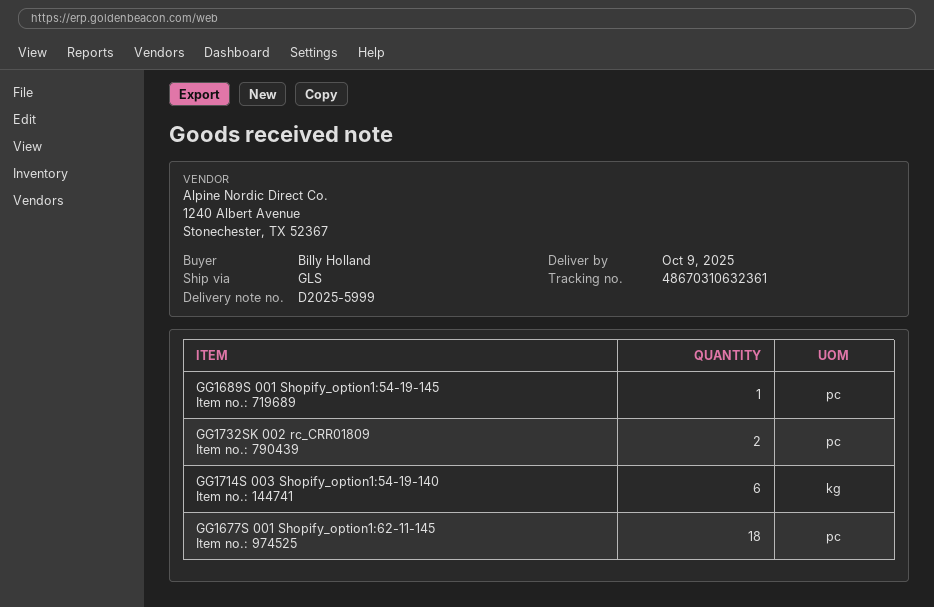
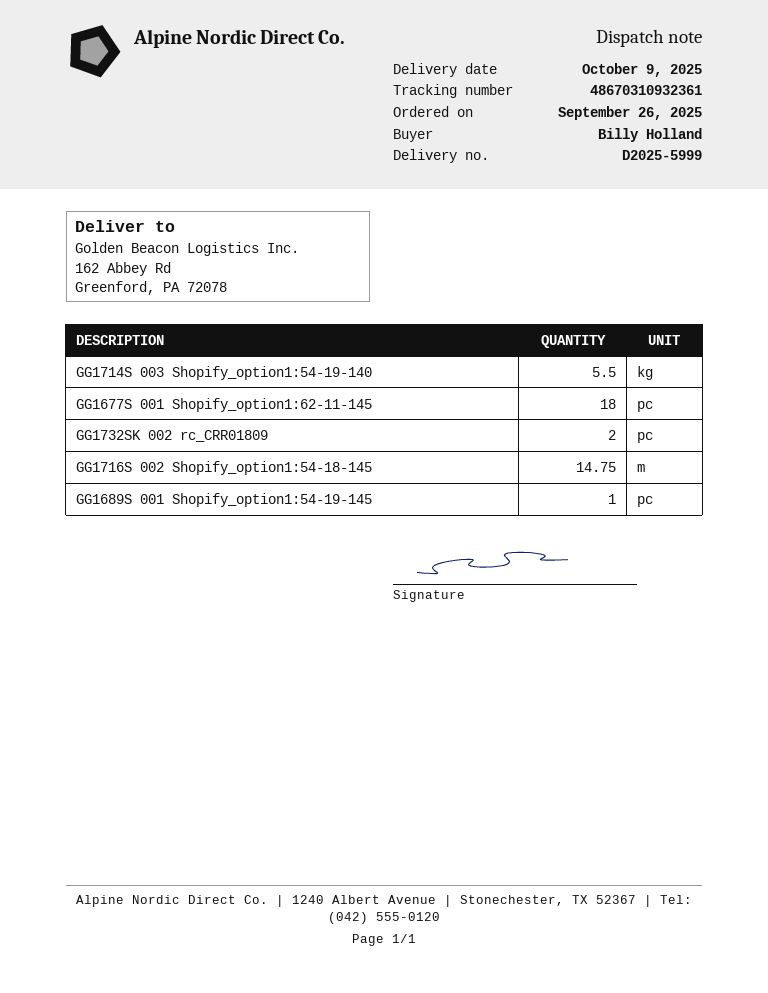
tracking number: 48670310632361 -> 48670310932361
GG1714S 003 Shopify_option1:54-19-140: 6 -> 5.5
GG1716S 002 Shopify_option1:54-18-145: none -> 14.75

